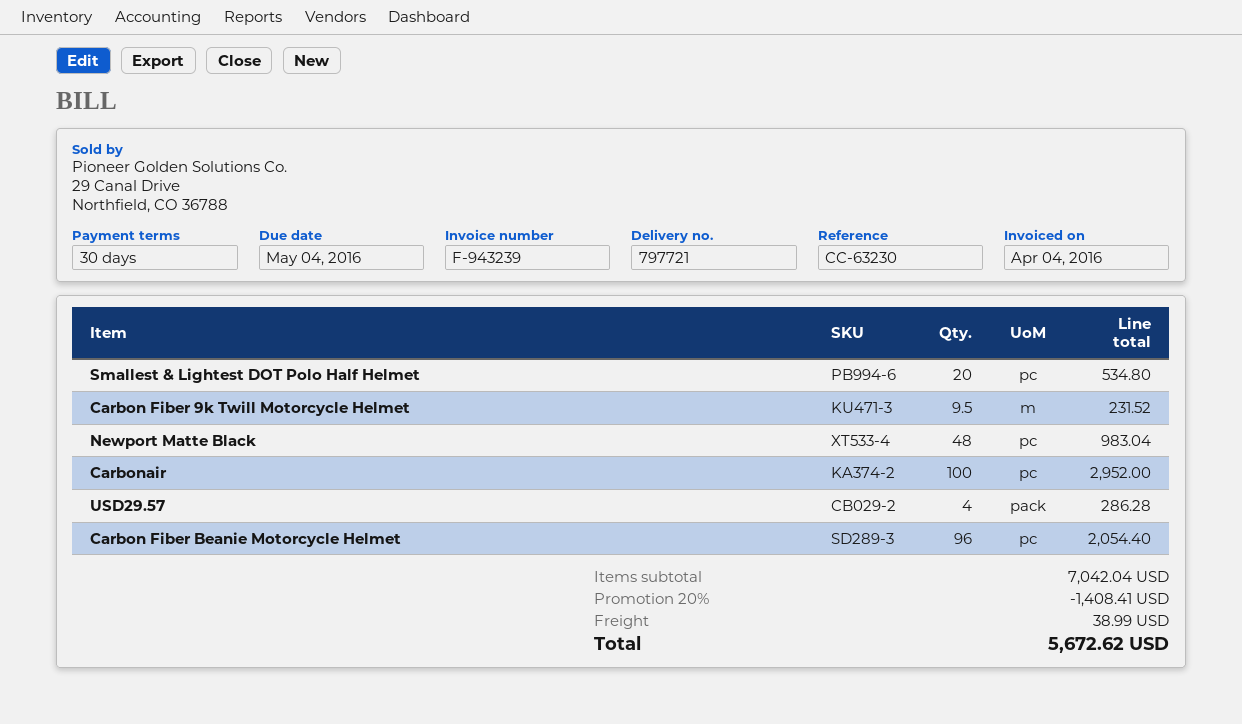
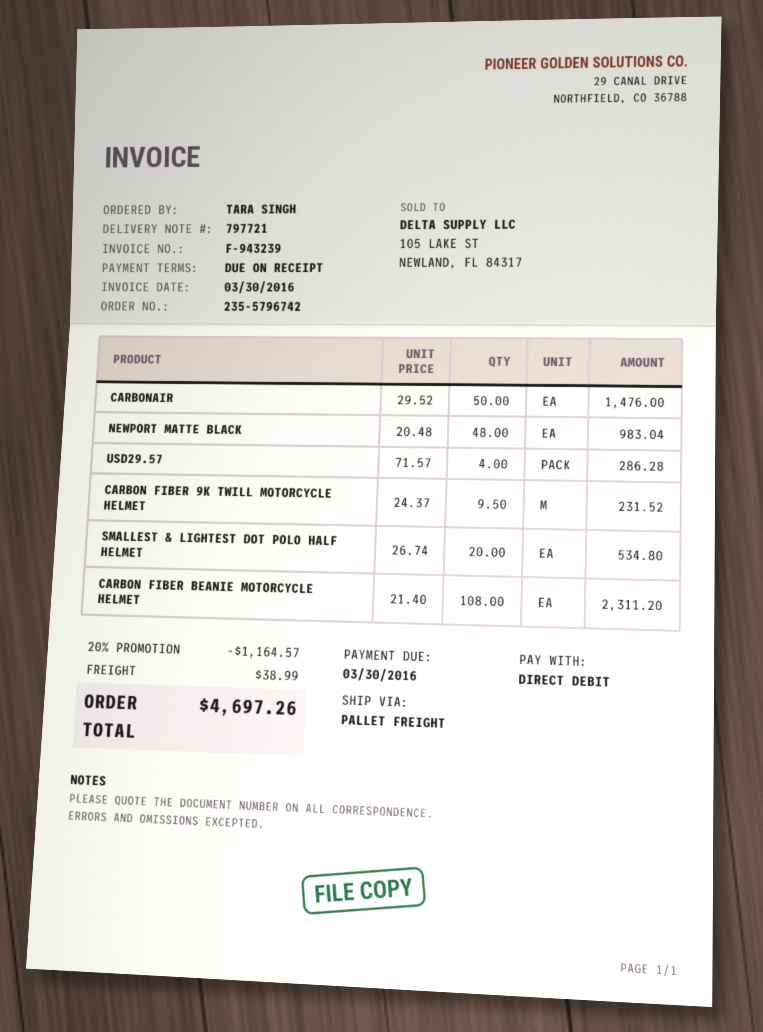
invoice date: 2016-04-04 -> 2016-03-30
payment terms: 30 days -> on receipt
due date: 2016-05-04 -> 2016-03-30
Carbonair: 100 for 2952.00 -> 50 for 1476.00
Carbon Fiber Beanie Motorcycle Helmet: 96 for 2054.40 -> 108 for 2311.20
discount: 20% = 1408.41 -> 20% = 1164.57
total: 5672.62 -> 4697.26

